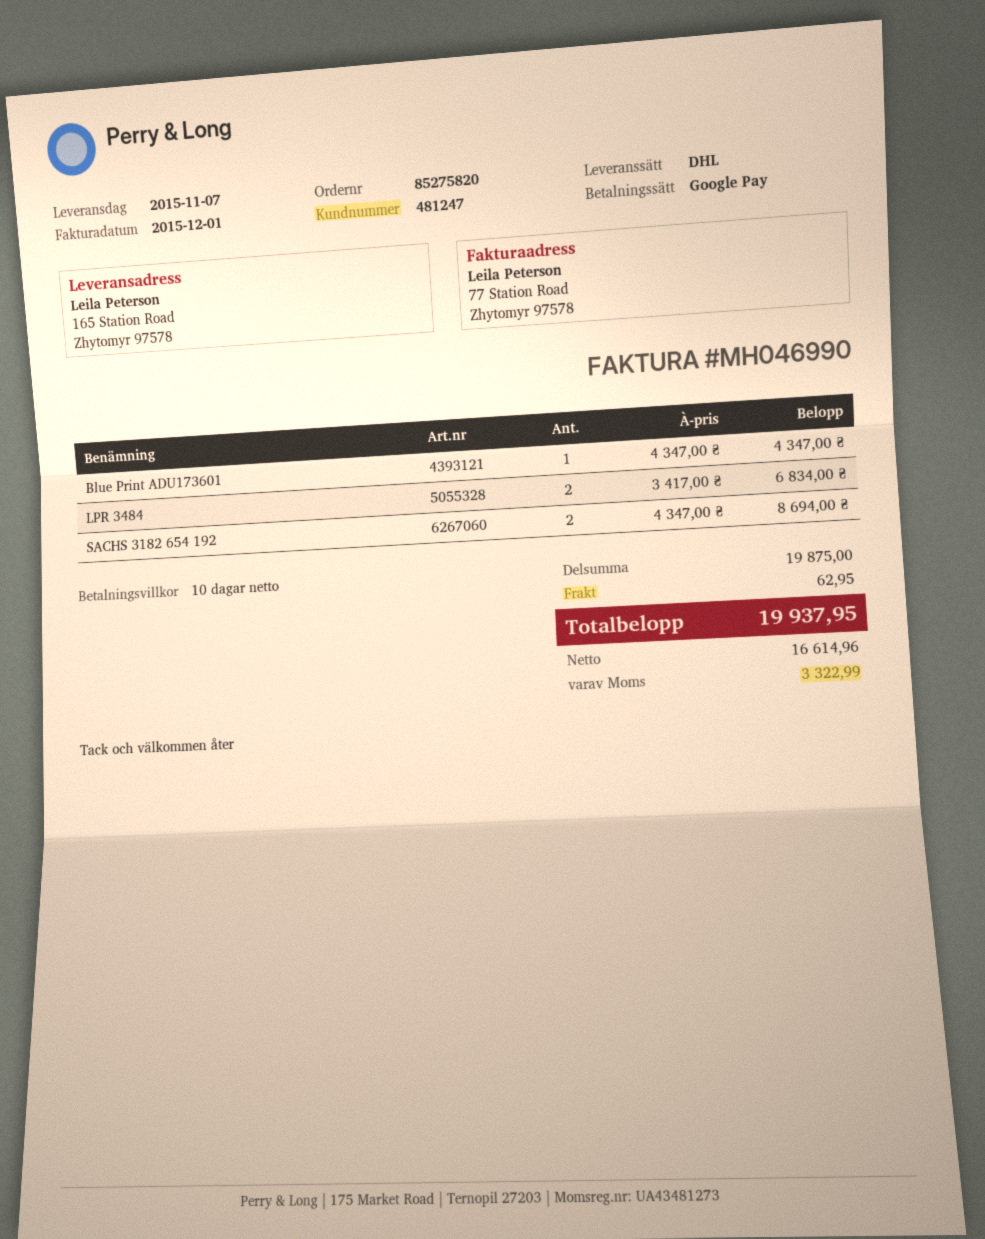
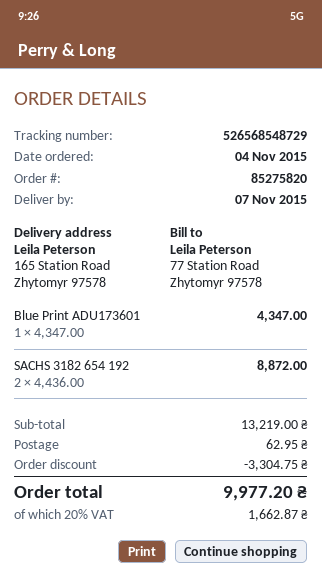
LPR 3484: 2 x 3417.00 = 6834.00 -> none
SACHS 3182 654 192: 2 x 4347.00 = 8694.00 -> 2 x 4436.00 = 8872.00
subtotal: 19875.00 -> 13219.00
discount: none -> 3304.75
tax: 3322.99 -> 1662.87
total: 19937.95 -> 9977.20

